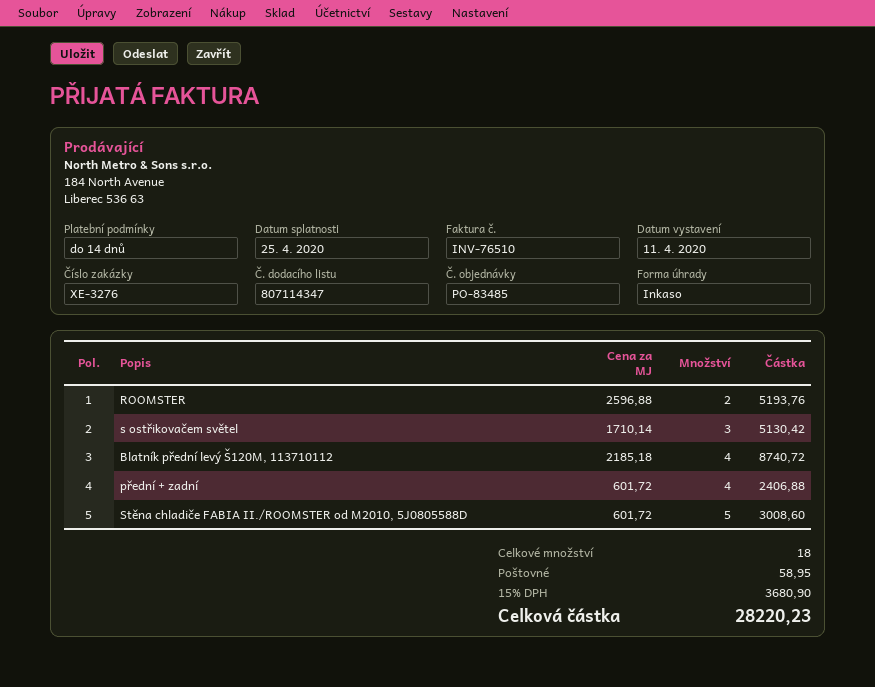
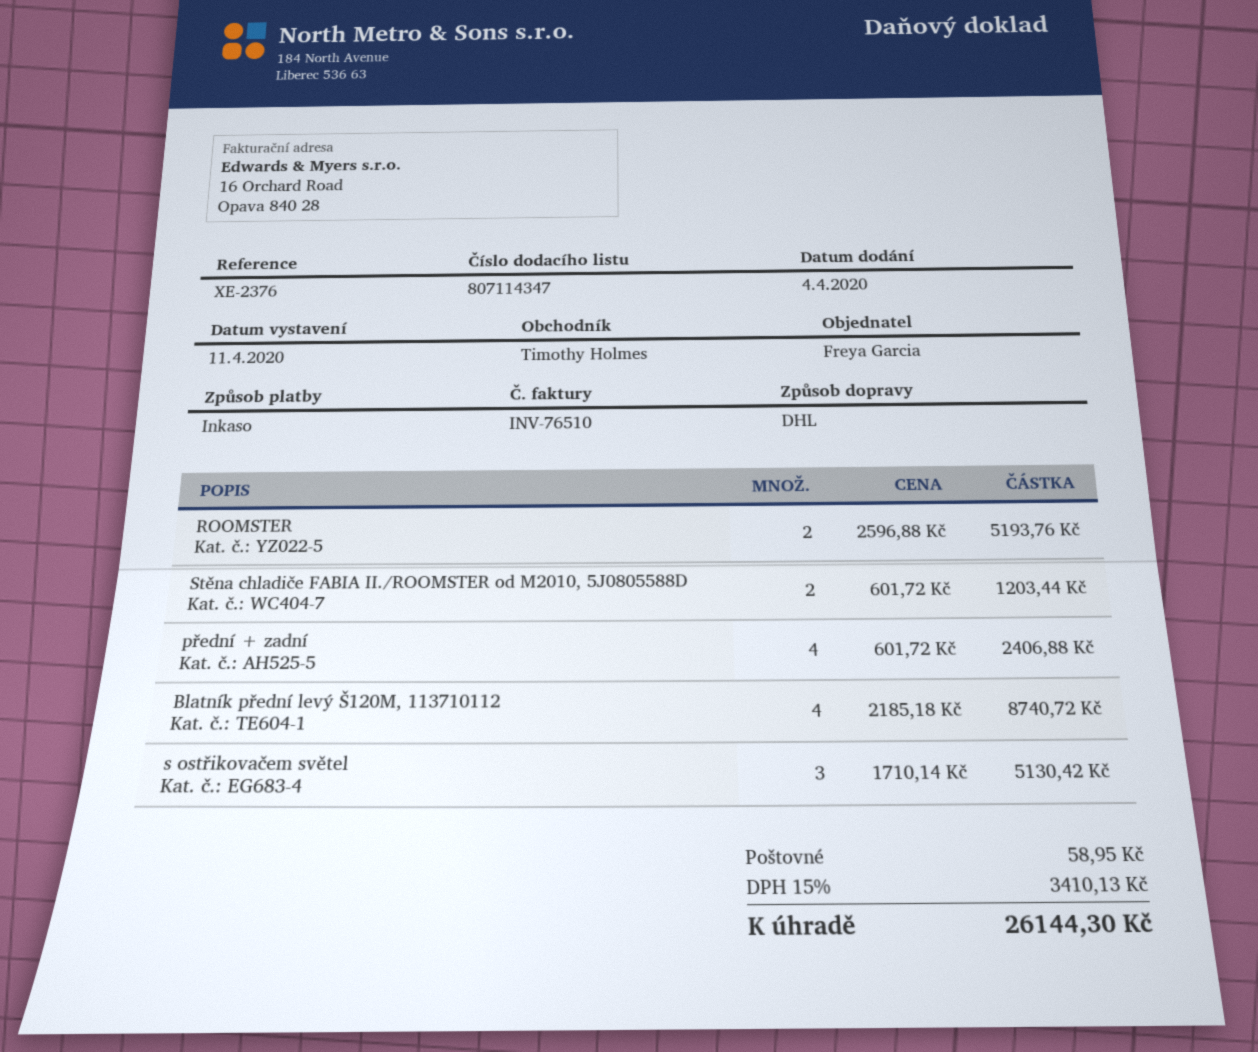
reference: XE-3276 -> XE-2376
Stěna chladiče FABIA II./ROOMSTER od M2010, 5J0805588D: 5 x 601.72 = 3008.60 -> 2 x 601.72 = 1203.44
tax: 15% = 3680.90 -> 15% = 3410.13
total: 28220.23 -> 26144.30

